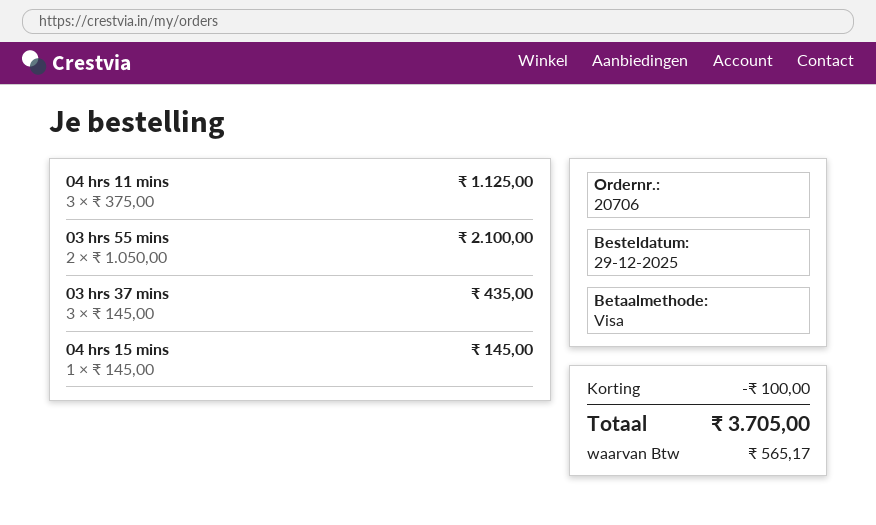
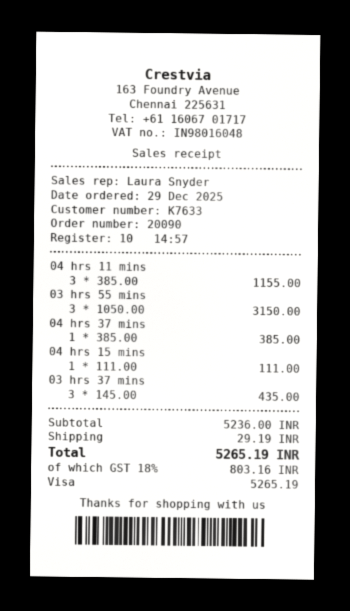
order number: 20706 -> 20090
04 hrs 11 mins: 3 x 375.00 = 1125.00 -> 3 x 385.00 = 1155.00
03 hrs 55 mins: 2 x 1050.00 = 2100.00 -> 3 x 1050.00 = 3150.00
04 hrs 15 mins: 1 x 145.00 = 145.00 -> 1 x 111.00 = 111.00
04 hrs 37 mins: none -> 1 x 385.00 = 385.00
discount: 100.00 -> none
shipping: none -> 29.19
tax: 565.17 -> 803.16
total: 3705.00 -> 5265.19

